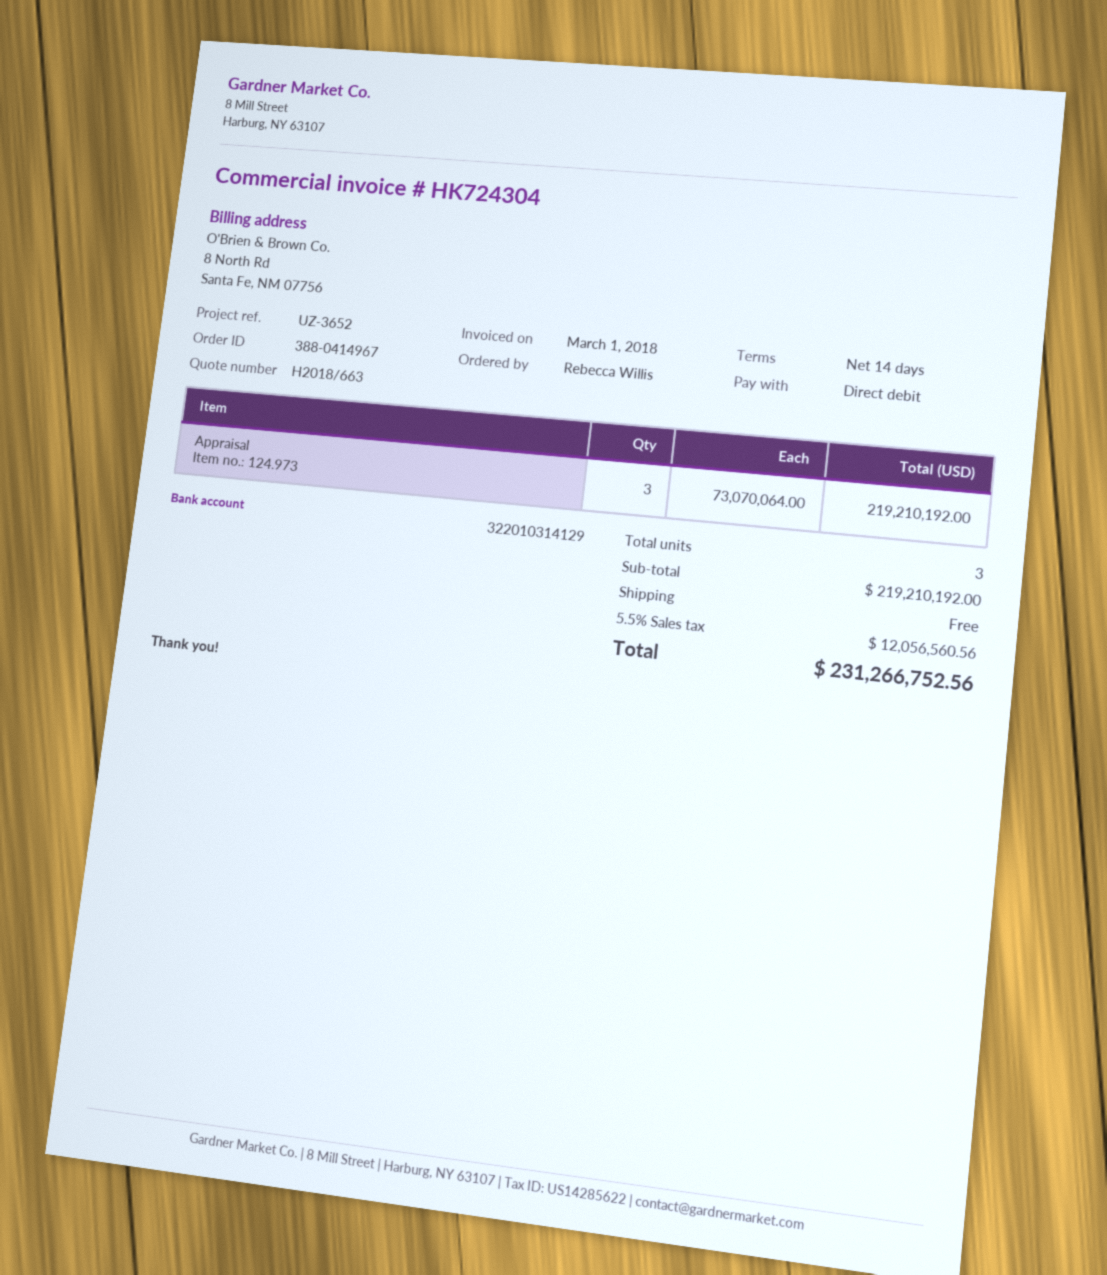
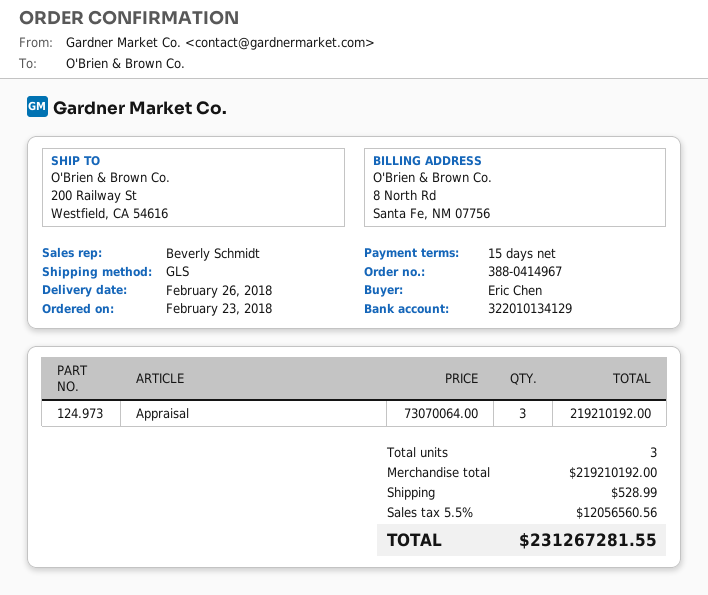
payment terms: 14 days -> 15 days
ordered by: Rebecca Willis -> Eric Chen
bank account: 322010314129 -> 322010134129
shipping: 0.00 -> 528.99
total: 231266752.56 -> 231267281.55

